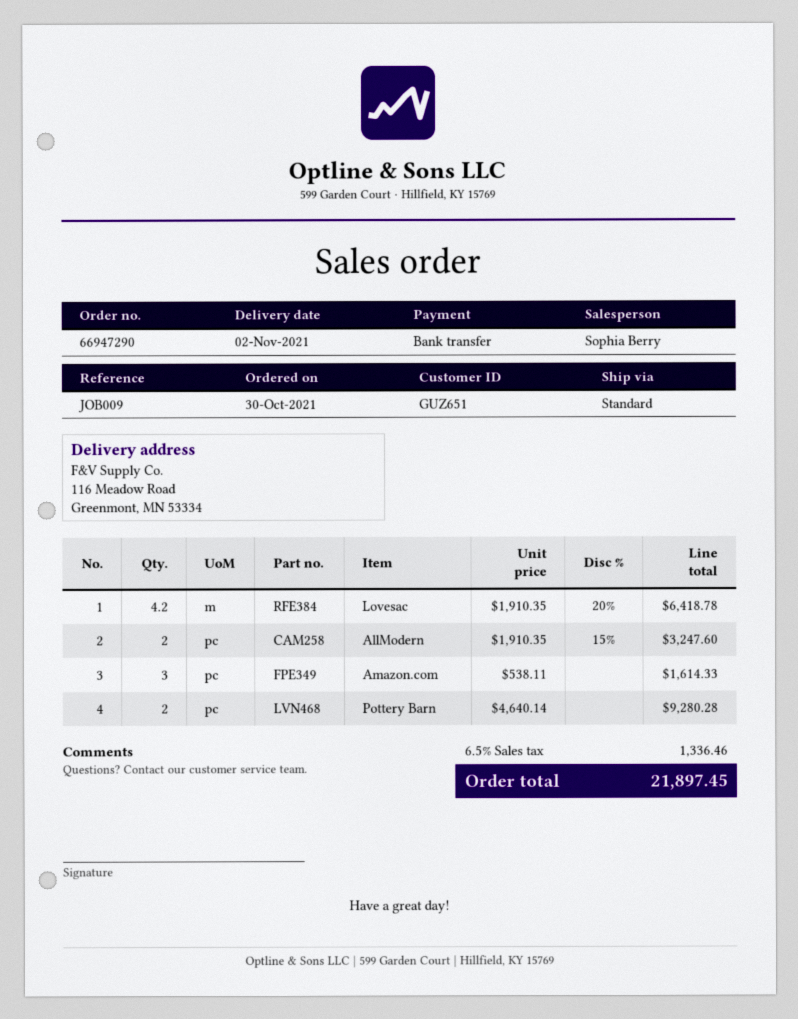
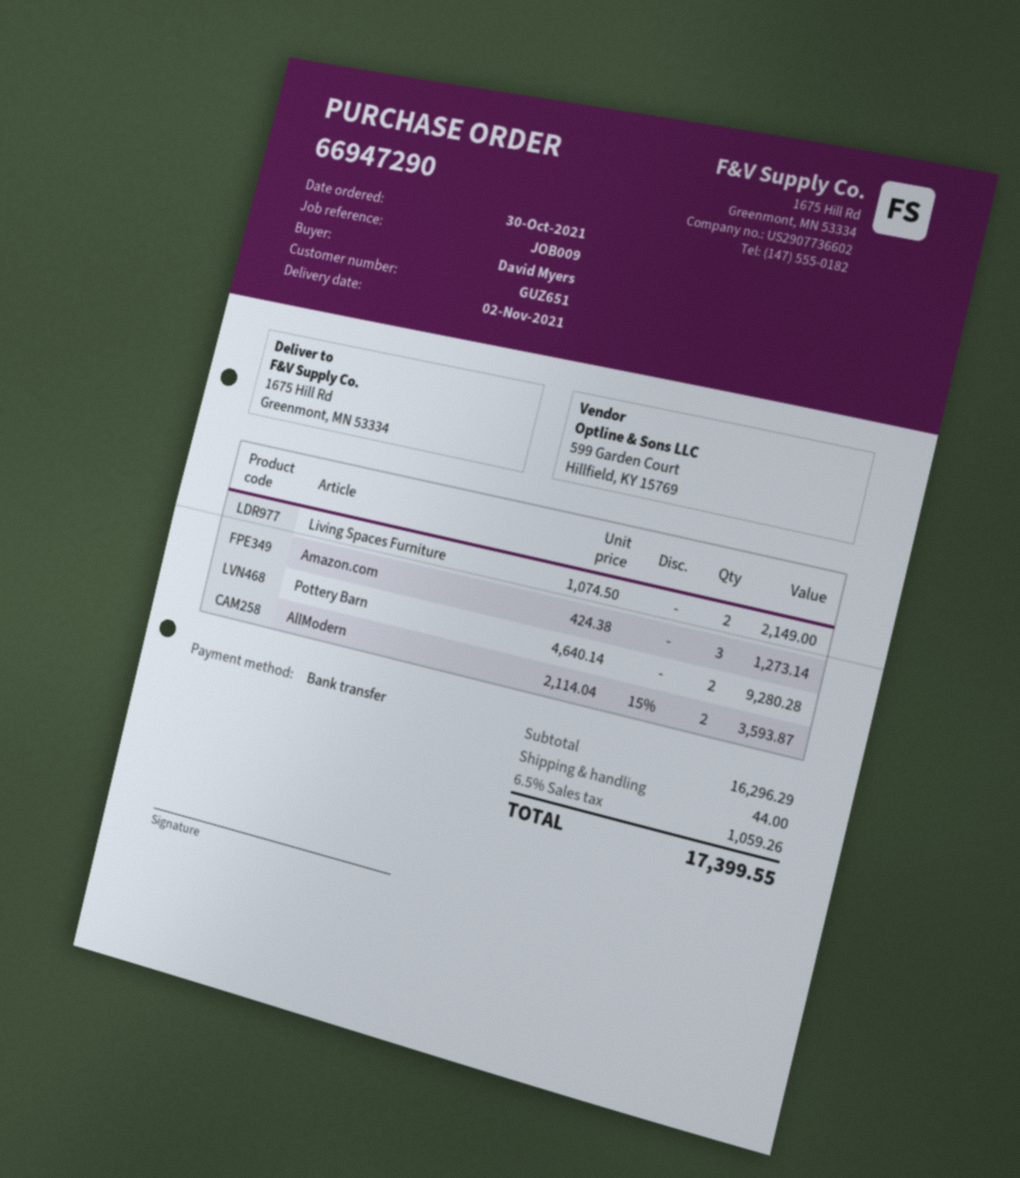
ship to: 116 Meadow Road, Greenmont, MN 53334 -> 1675 Hill Rd, Greenmont, MN 53334
Lovesac: 4.2 x 1910.35 - 20% = 6418.78 -> none
AllModern: 2 x 1910.35 - 15% = 3247.60 -> 2 x 2114.04 - 15% = 3593.87
Amazon.com: 3 x 538.11 = 1614.33 -> 3 x 424.38 = 1273.14
Living Spaces Furniture: none -> 2 x 1074.50 = 2149.00
shipping: none -> 44.00
tax: 6.5% = 1336.46 -> 6.5% = 1059.26
total: 21897.45 -> 17399.55

